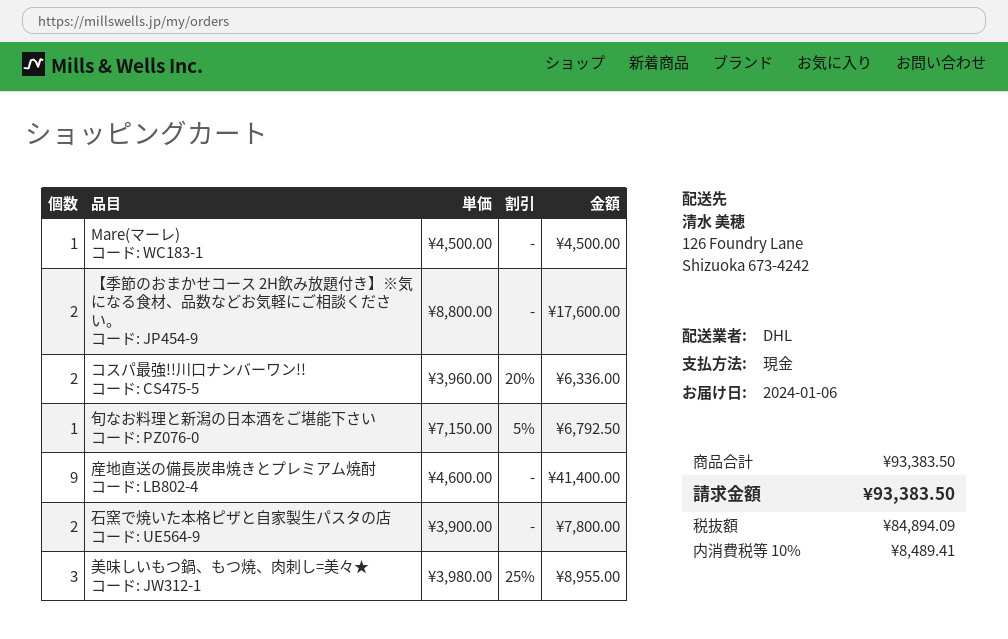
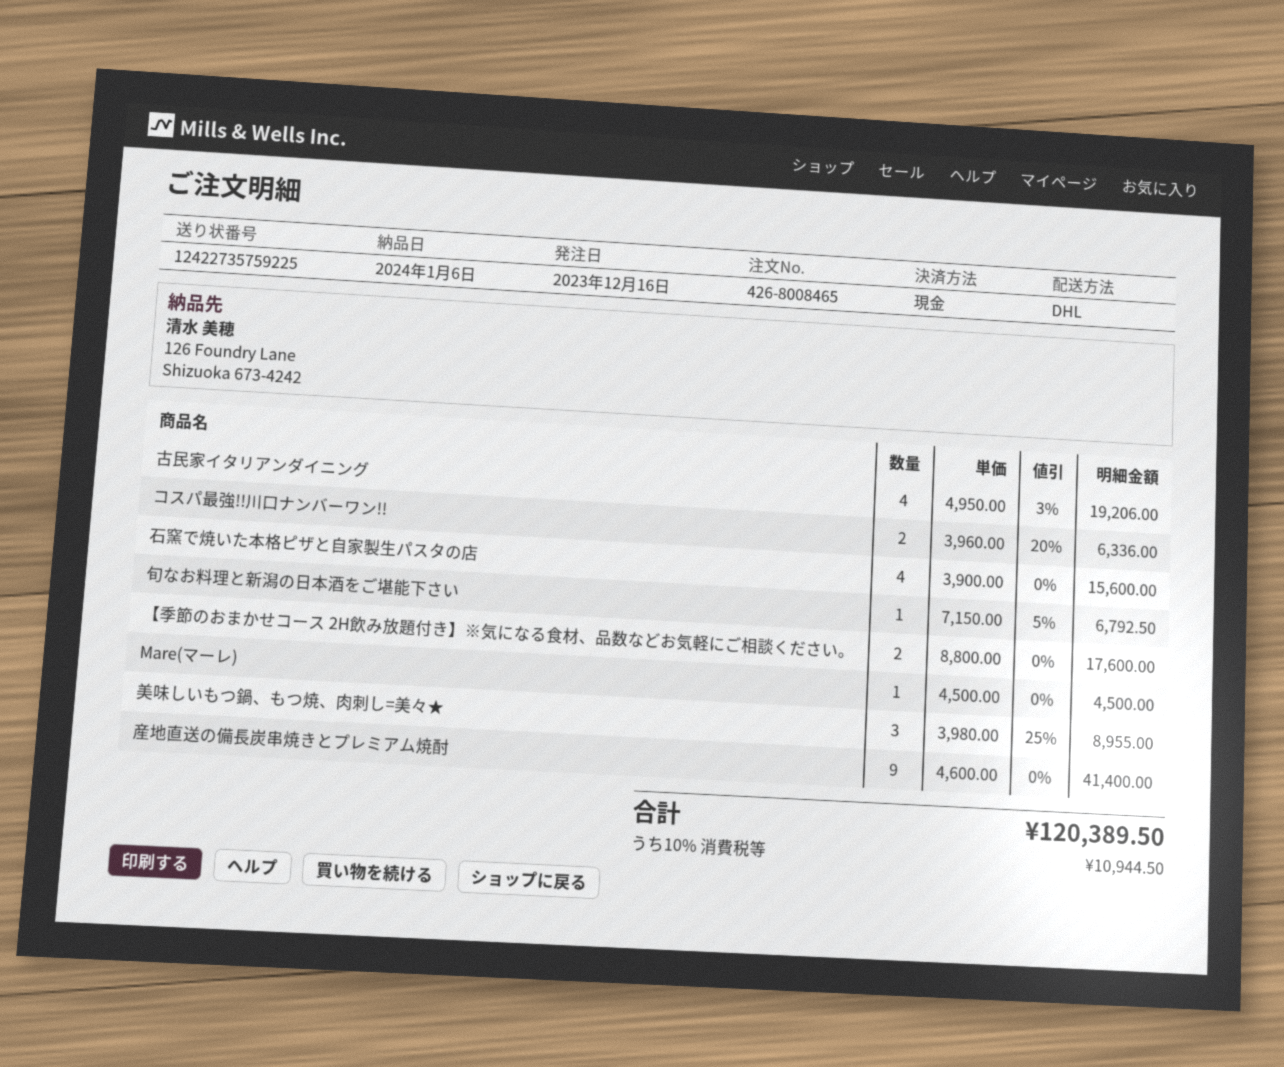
石窯で焼いた本格ピザと自家製生パスタの店: 2 x 3900.00 = 7800.00 -> 4 x 3900.00 = 15600.00
古民家イタリアンダイニング: none -> 4 x 4950.00 - 3% = 19206.00
tax: 10% = 8489.41 -> 10% = 10944.50
total: 93383.50 -> 120389.50

